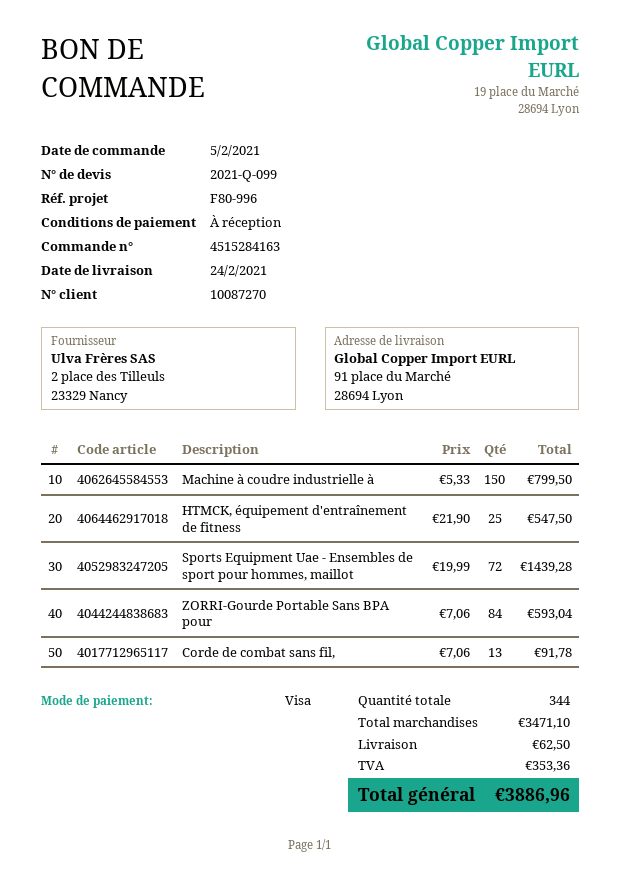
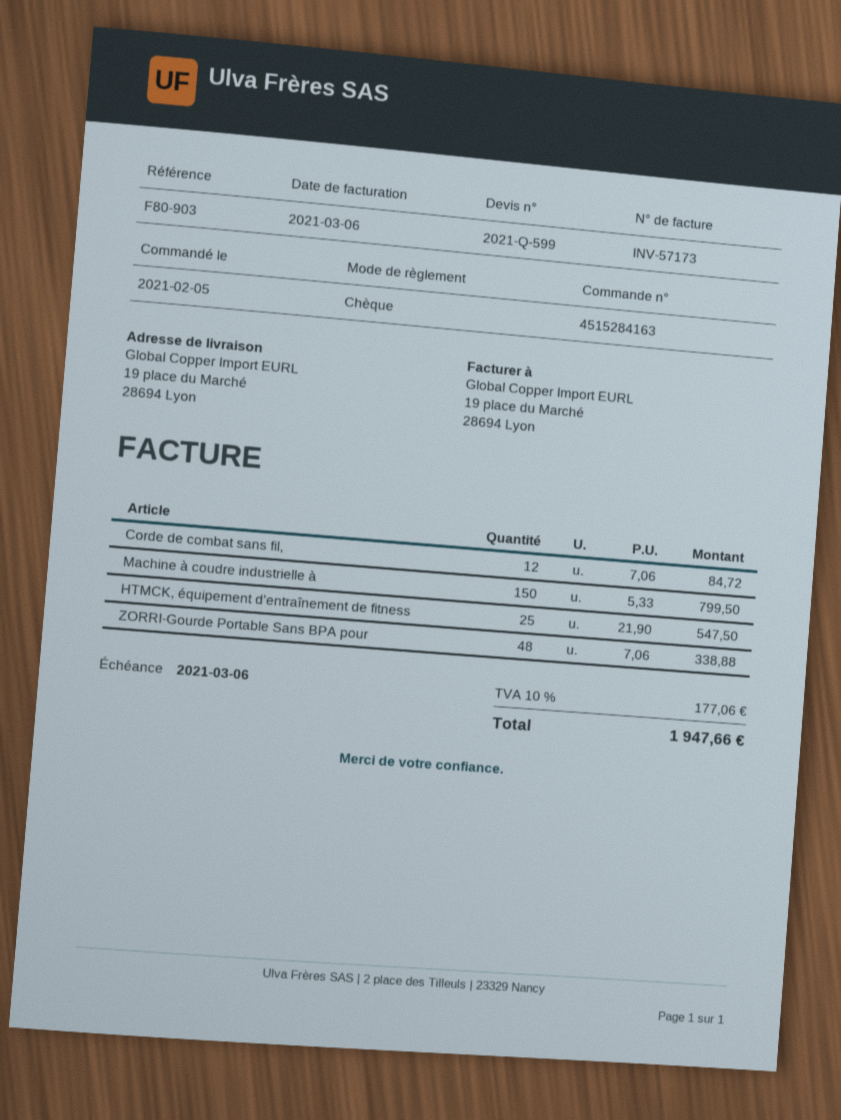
quote number: 2021-Q-099 -> 2021-Q-599
reference: F80-996 -> F80-903
payment method: Visa -> cheque
ship to: 91 place du Marché, 28694 Lyon -> 19 place du Marché, 28694 Lyon
Sports Equipment Uae - Ensembles de sport pour hommes, maillot: 72 x 19.99 = 1439.28 -> none
ZORRI-Gourde Portable Sans BPA pour: 84 x 7.06 = 593.04 -> 48 x 7.06 = 338.88
Corde de combat sans fil,: 13 x 7.06 = 91.78 -> 12 x 7.06 = 84.72
shipping: 62.50 -> none
tax: 353.36 -> 177.06
total: 3886.96 -> 1947.66

